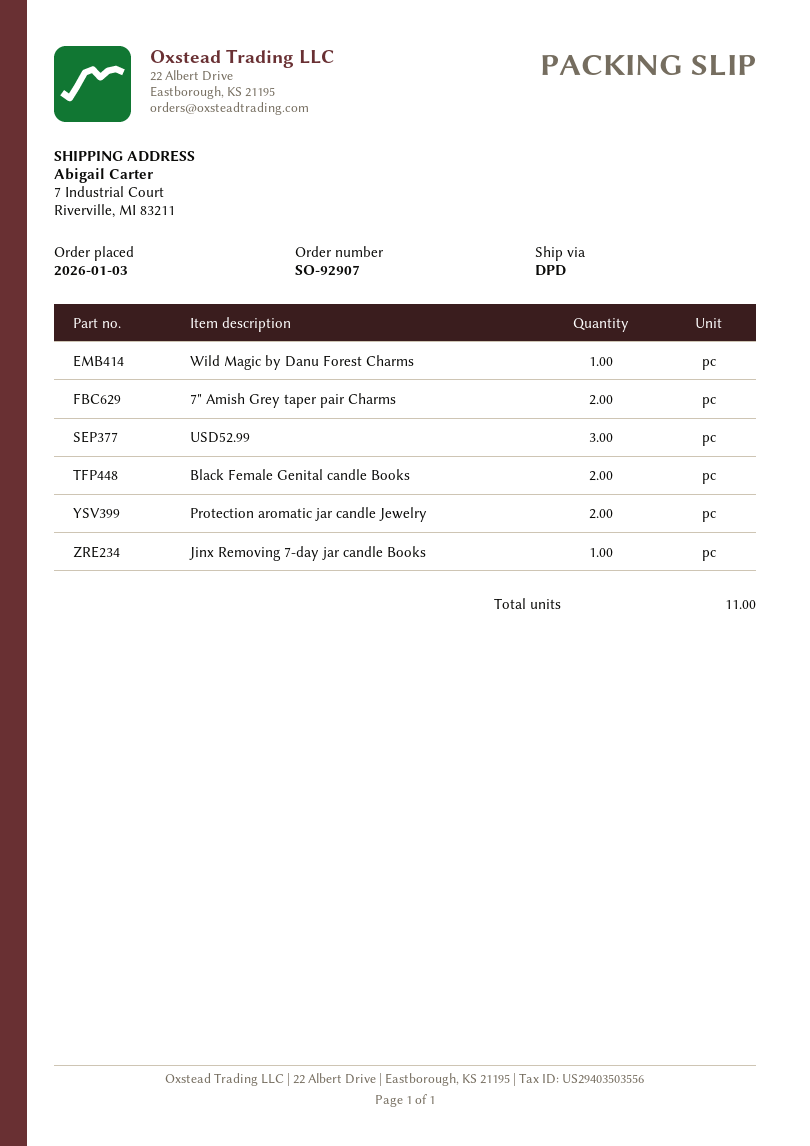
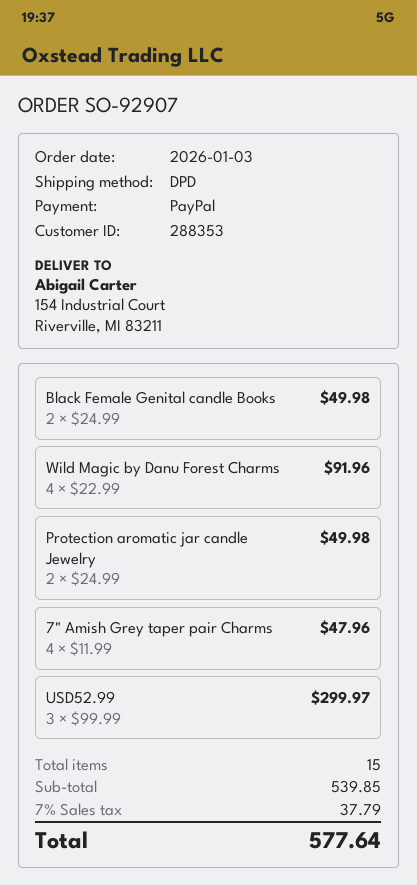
ship to: 7 Industrial Court, Riverville, MI 83211 -> 154 Industrial Court, Riverville, MI 83211
Wild Magic by Danu Forest Charms: 1 -> 4
7" Amish Grey taper pair Charms: 2 -> 4
Jinx Removing 7-day jar candle Books: 1 -> none
total quantity: 11 -> 15

